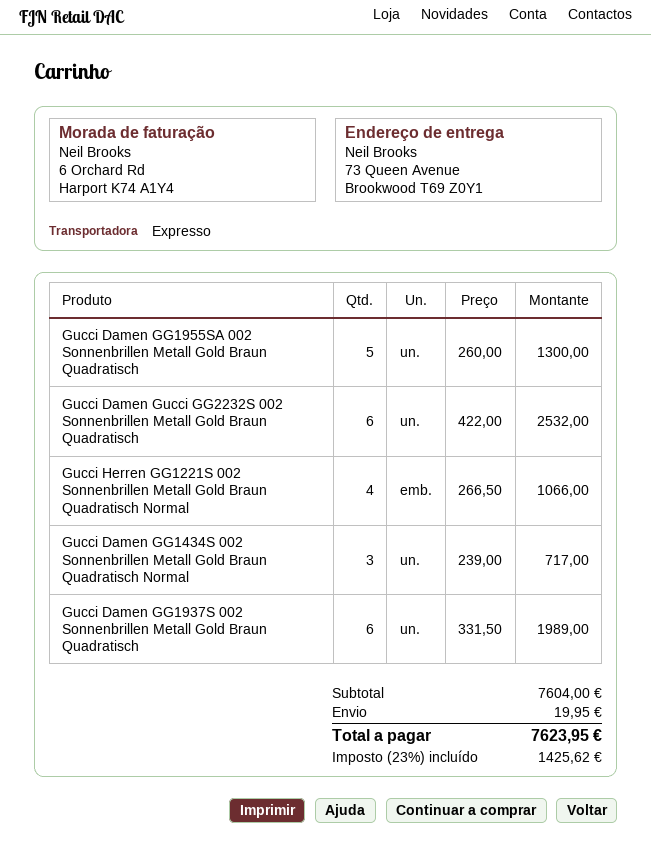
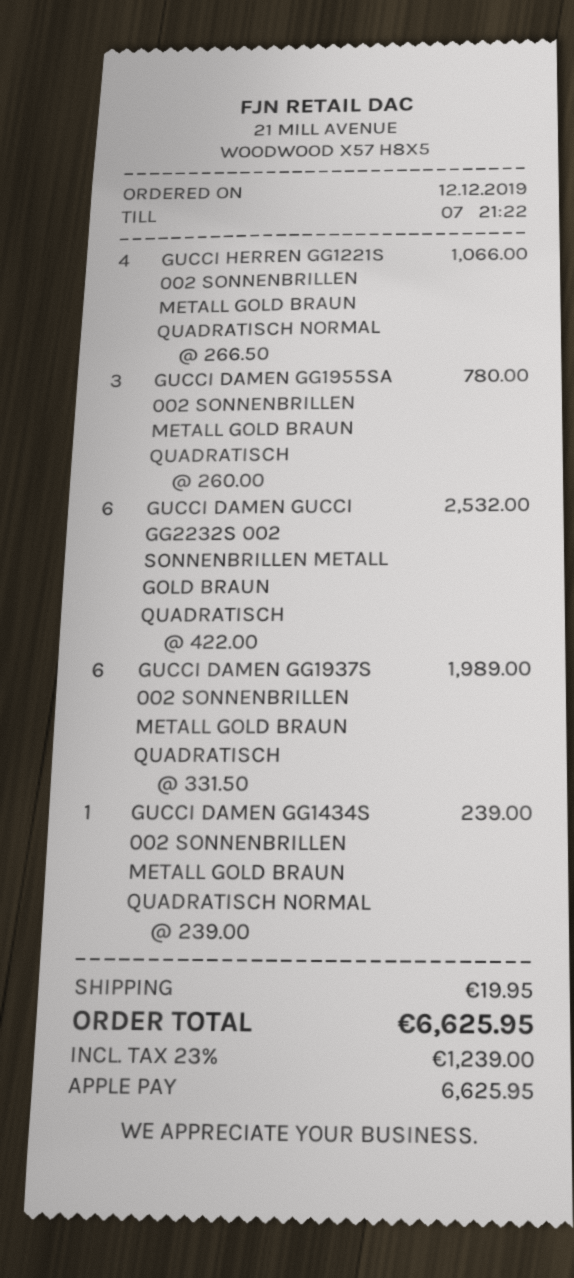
Gucci Damen GG1955SA 002 Sonnenbrillen Metall Gold Braun Quadratisch: 5 x 260.00 = 1300.00 -> 3 x 260.00 = 780.00
Gucci Damen GG1434S 002 Sonnenbrillen Metall Gold Braun Quadratisch Normal: 3 x 239.00 = 717.00 -> 1 x 239.00 = 239.00
tax: 23% = 1425.62 -> 23% = 1239.00
total: 7623.95 -> 6625.95

